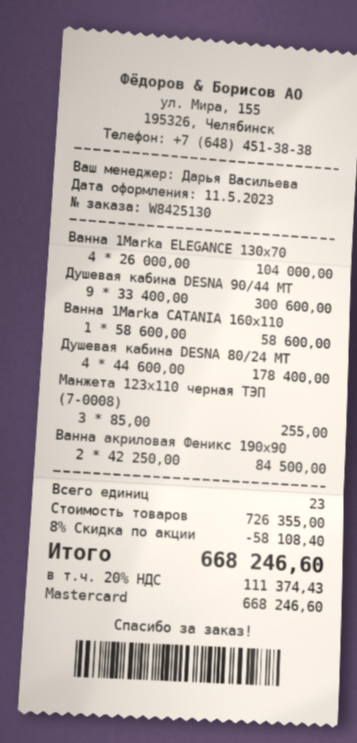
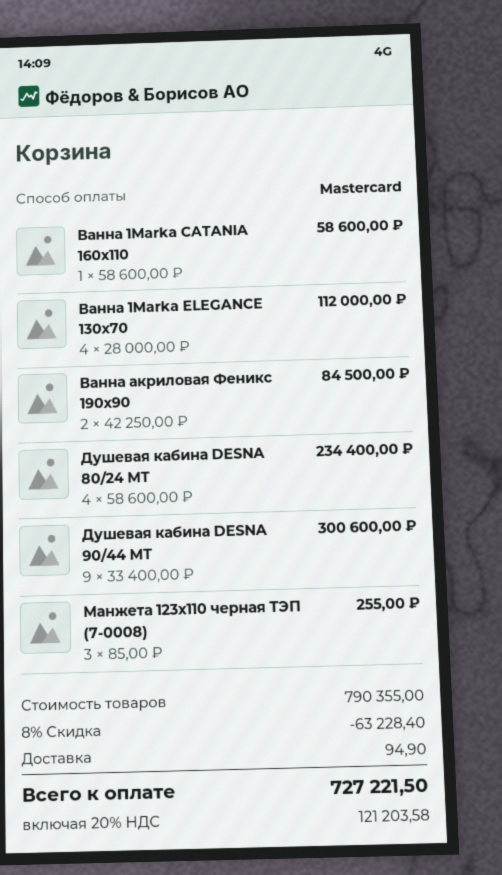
Ванна 1Marka ELEGANCE 130x70: 4 x 26000.00 = 104000.00 -> 4 x 28000.00 = 112000.00
Душевая кабина DESNA 80/24 МТ: 4 x 44600.00 = 178400.00 -> 4 x 58600.00 = 234400.00
subtotal: 726355.00 -> 790355.00
discount: 8% = 58108.40 -> 8% = 63228.40
shipping: none -> 94.90
tax: 20% = 111374.43 -> 20% = 121203.58
total: 668246.60 -> 727221.50

